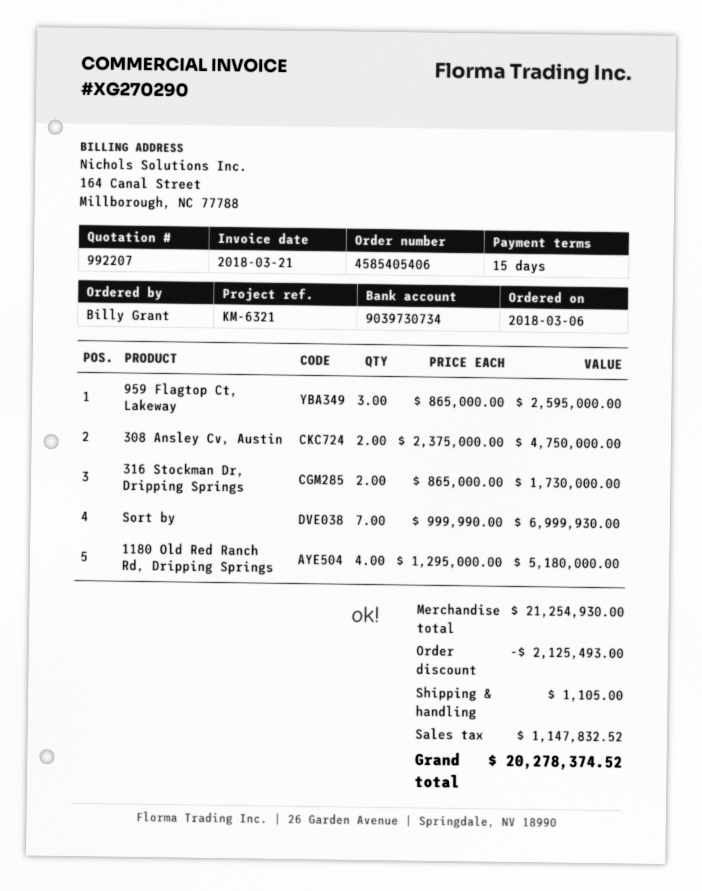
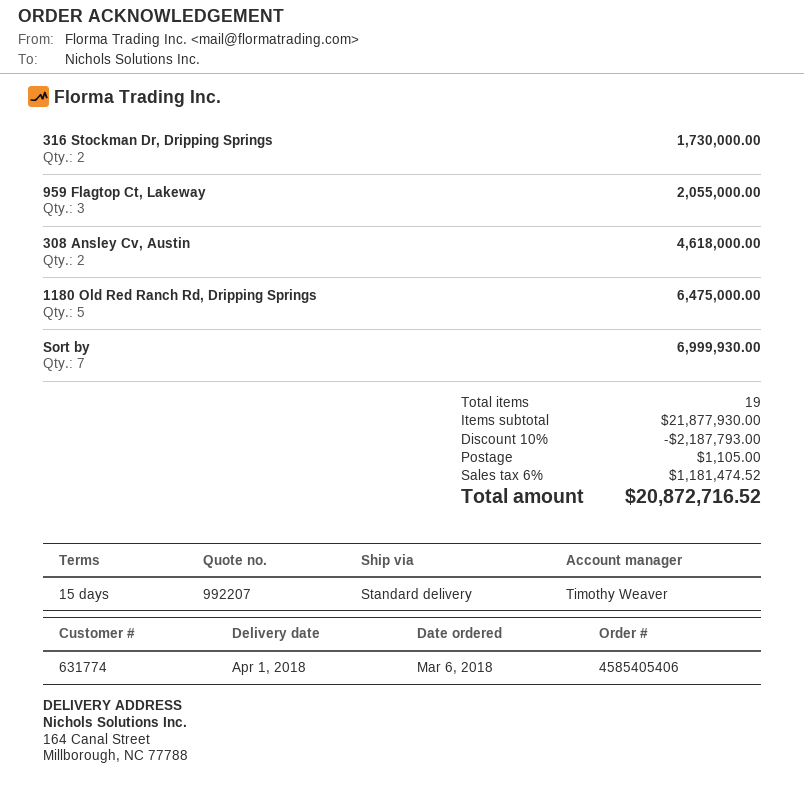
959 Flagtop Ct, Lakeway: 3 for 2595000.00 -> 3 for 2055000.00
308 Ansley Cv, Austin: 2 for 4750000.00 -> 2 for 4618000.00
1180 Old Red Ranch Rd, Dripping Springs: 4 for 5180000.00 -> 5 for 6475000.00
subtotal: 21254930.00 -> 21877930.00
discount: 2125493.00 -> 2187793.00
tax: 1147832.52 -> 1181474.52
total: 20278374.52 -> 20872716.52

